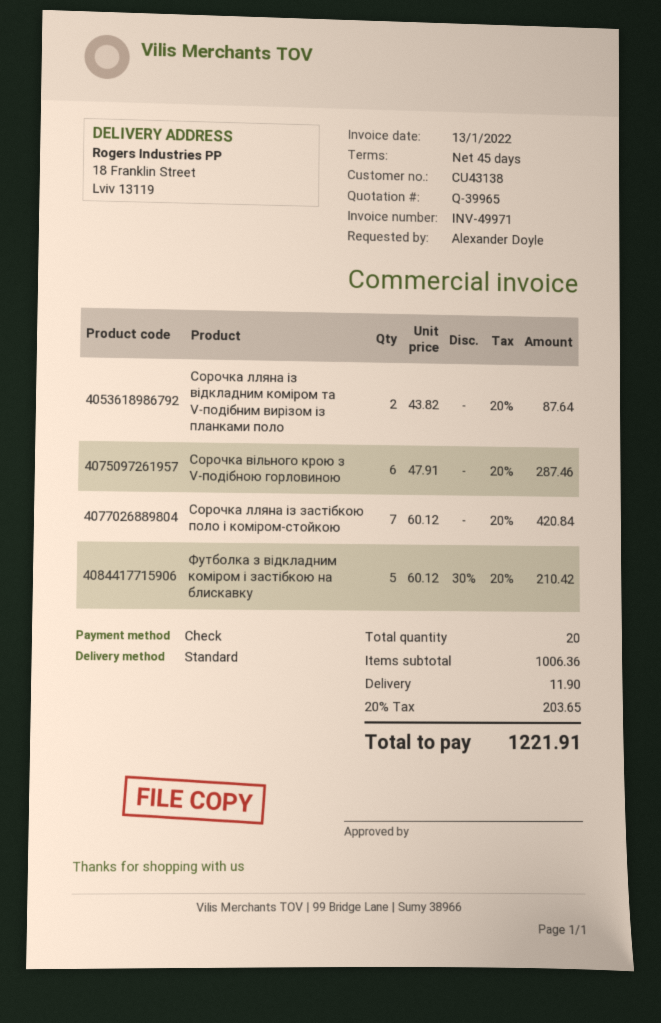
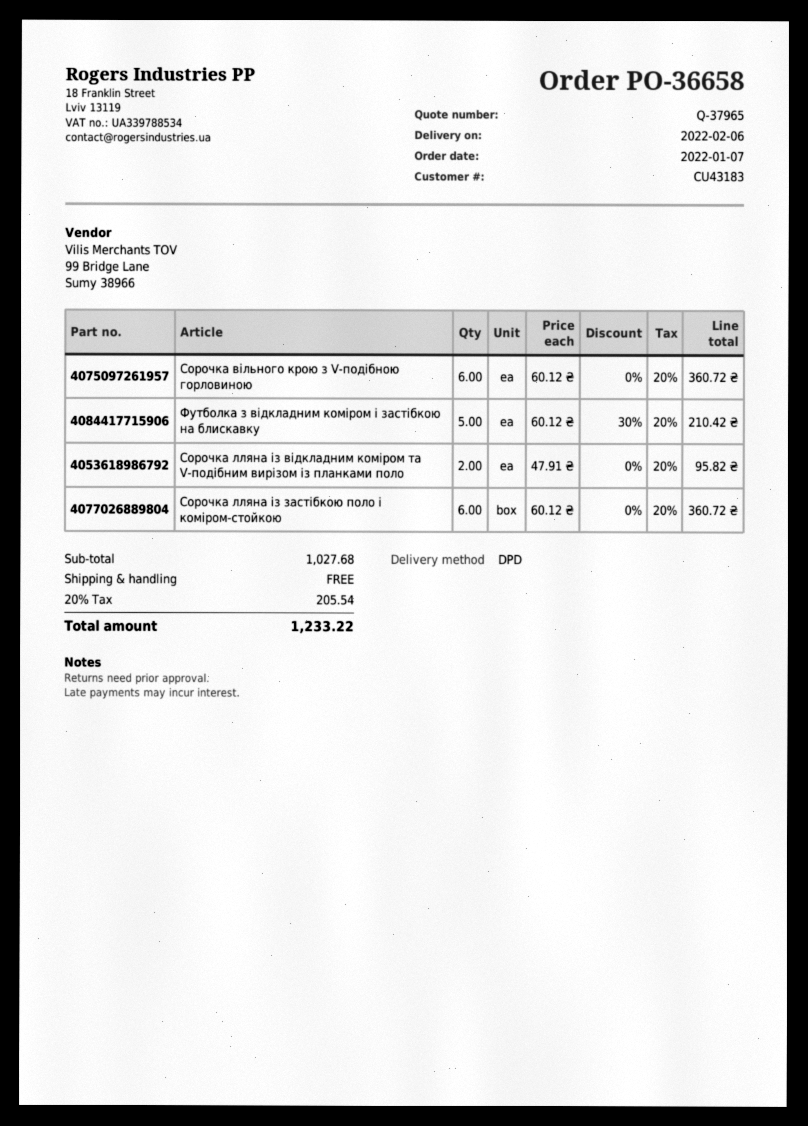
quote number: Q-39965 -> Q-37965
customer number: CU43138 -> CU43183
shipping method: standard -> DPD
Сорочка лляна із відкладним коміром та V-подібним вирізом із планками поло: 2 x 43.82 = 87.64 -> 2 x 47.91 = 95.82
Сорочка вільного крою з V-подібною горловиною: 6 x 47.91 = 287.46 -> 6 x 60.12 = 360.72
Сорочка лляна із застібкою поло і коміром-стойкою: 7 x 60.12 = 420.84 -> 6 x 60.12 = 360.72
subtotal: 1006.36 -> 1027.68
shipping: 11.90 -> 0.00
tax: 20% = 203.65 -> 20% = 205.54
total: 1221.91 -> 1233.22

